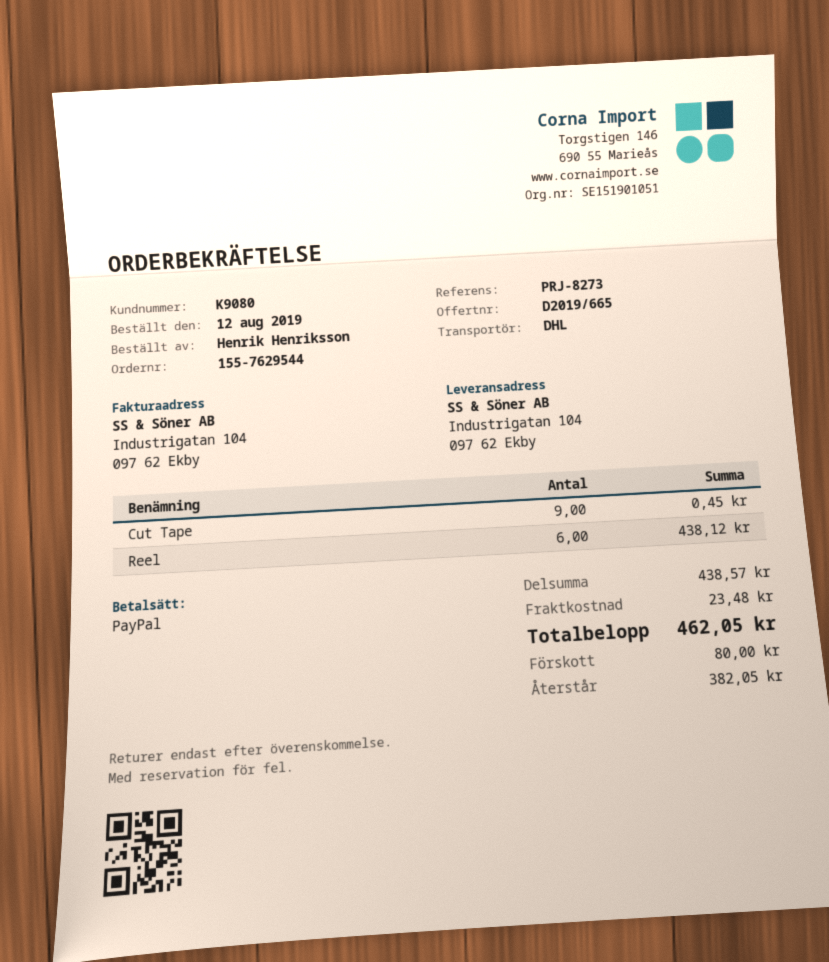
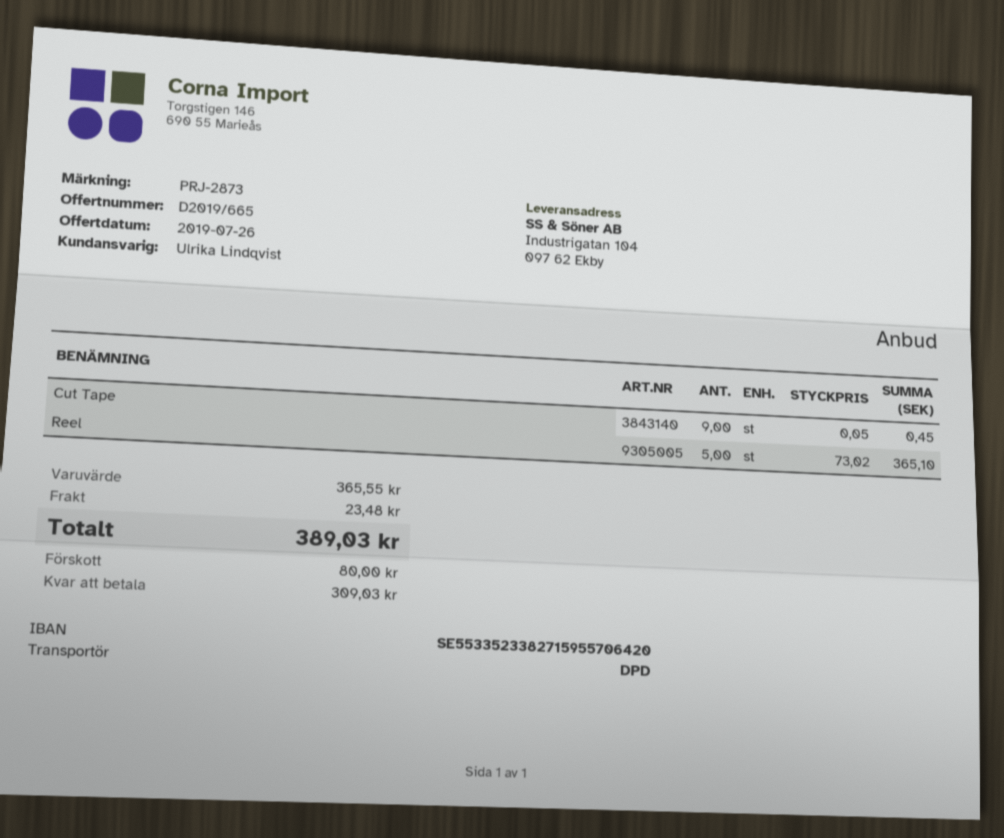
reference: PRJ-8273 -> PRJ-2873
shipping method: DHL -> DPD
Reel: 6 for 438.12 -> 5 for 365.10
subtotal: 438.57 -> 365.55
total: 462.05 -> 389.03
balance: 382.05 -> 309.03

